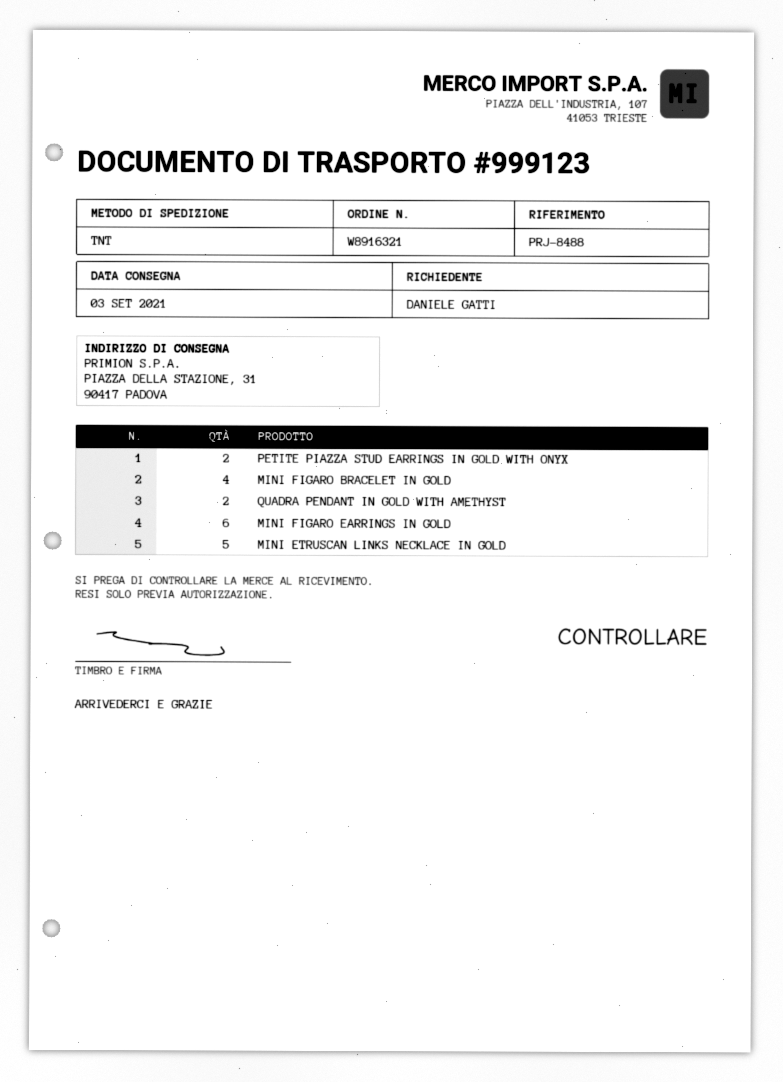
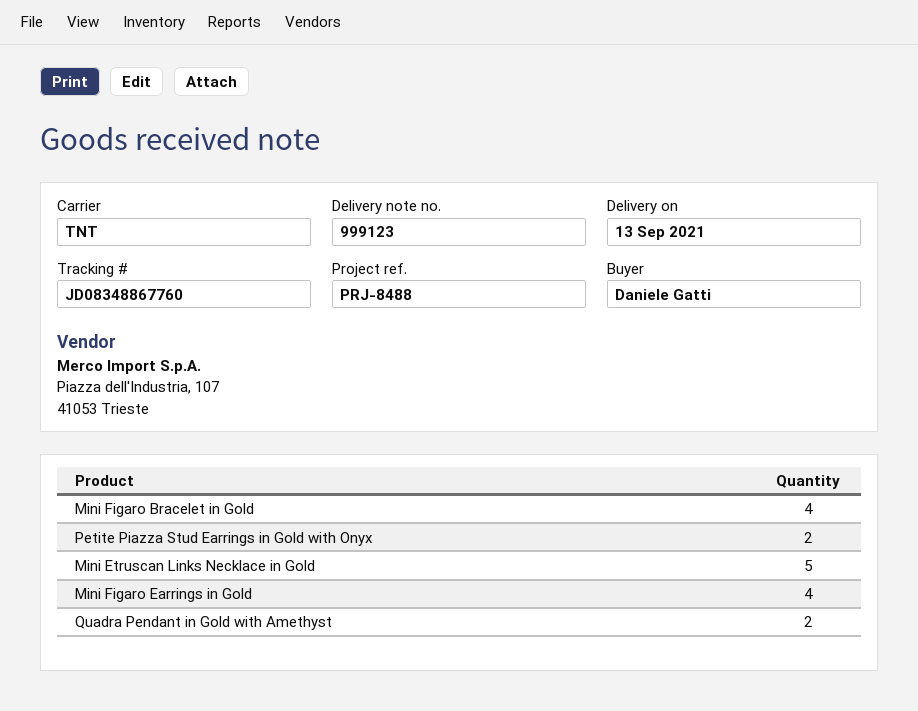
delivery date: 2021-09-03 -> 2021-09-13
MINI FIGARO EARRINGS IN GOLD: 6 -> 4

